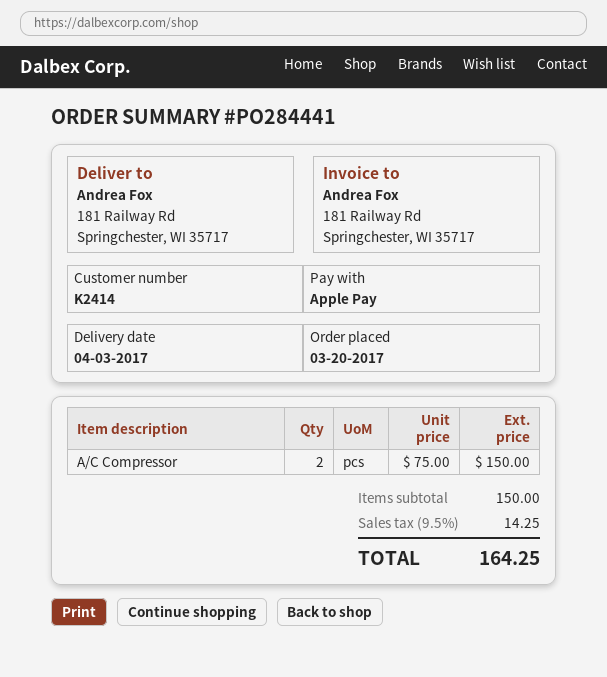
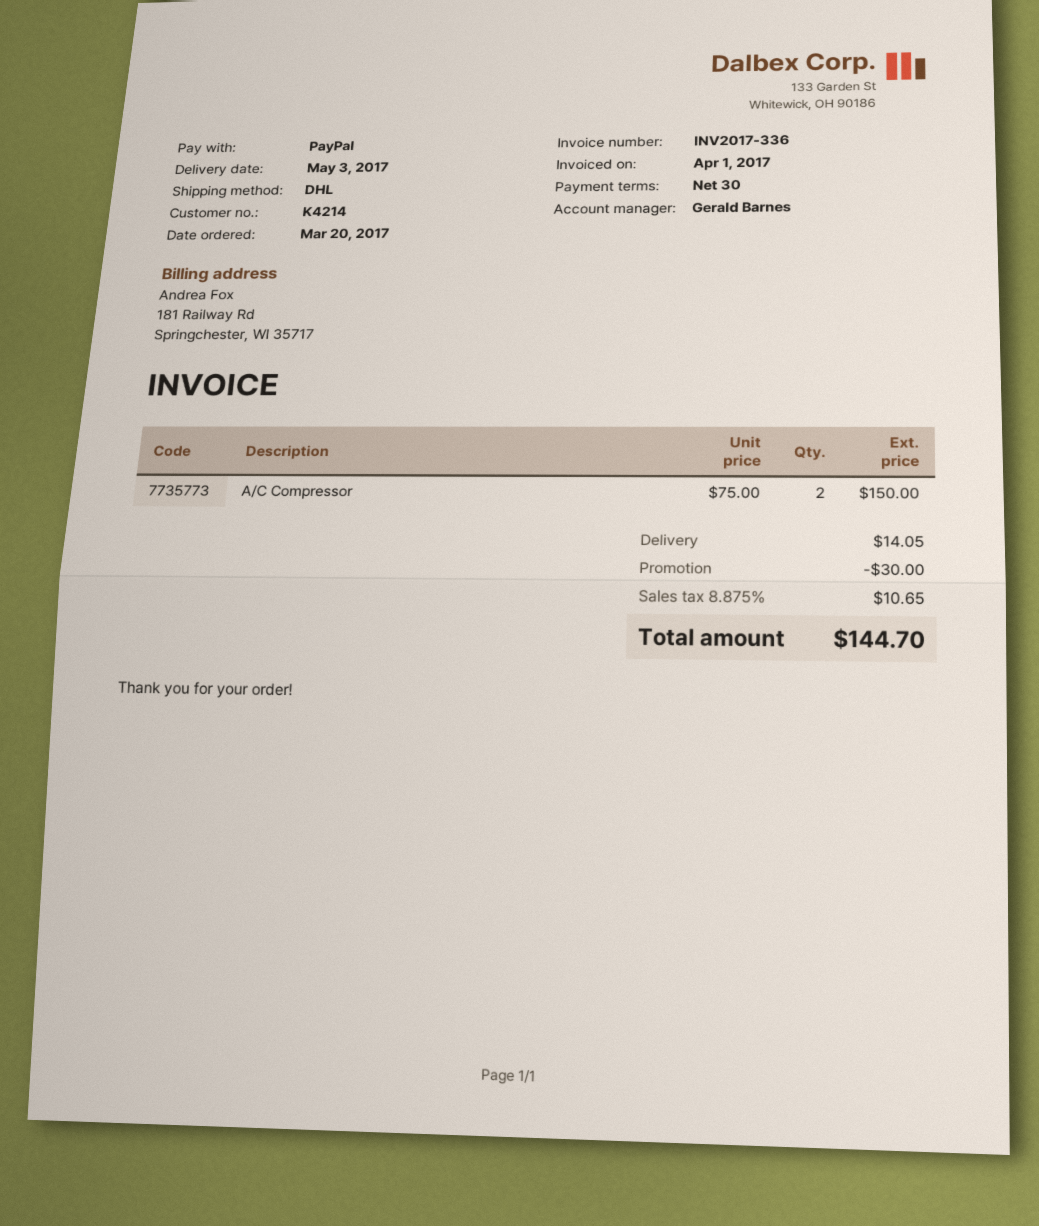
delivery date: 2017-04-03 -> 2017-05-03
customer number: K2414 -> K4214
payment method: Apple Pay -> PayPal
discount: none -> 30.00
shipping: none -> 14.05
tax: 9.5% = 14.25 -> 8.875% = 10.65
total: 164.25 -> 144.70

